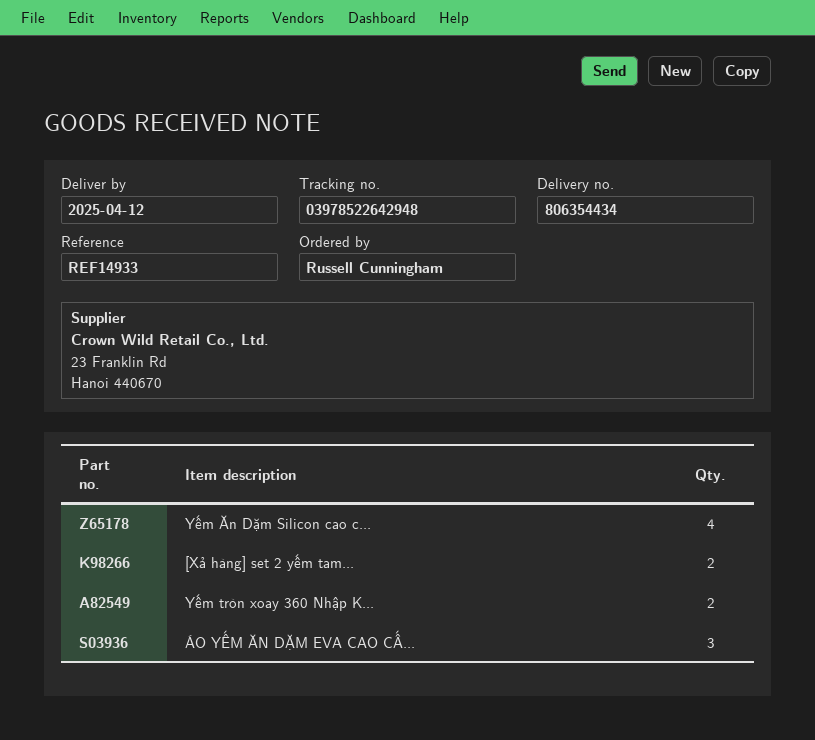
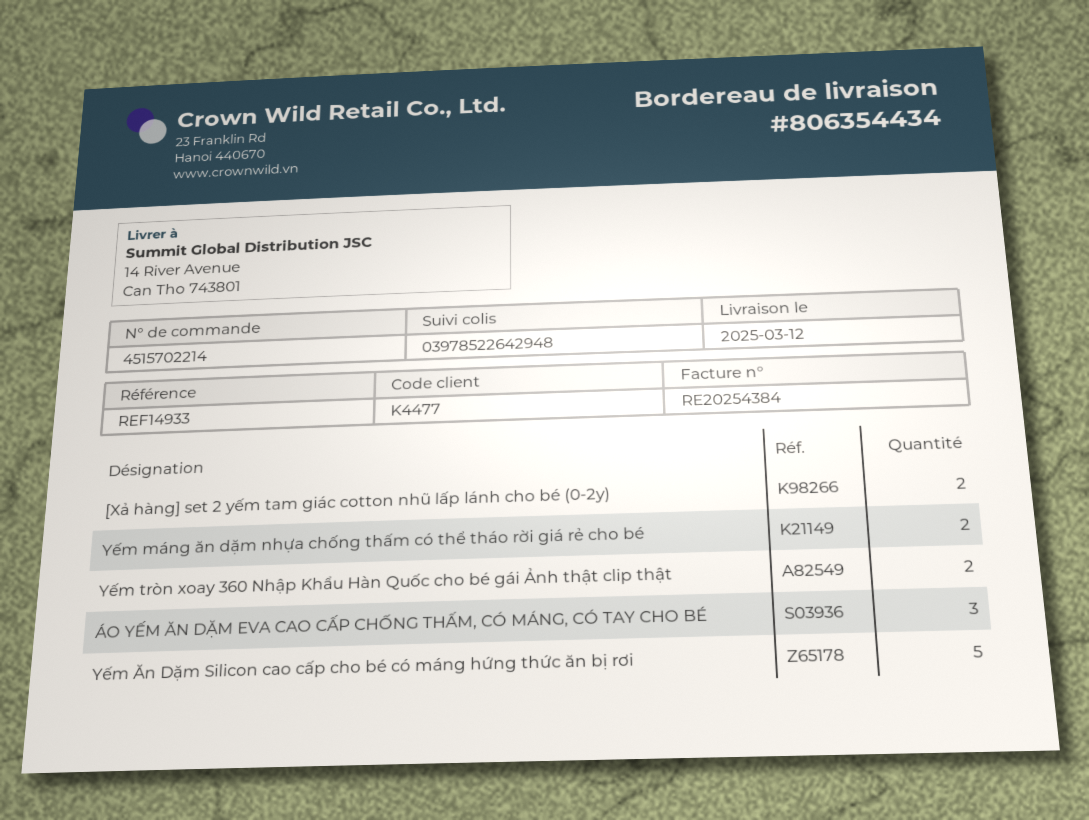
delivery date: 2025-04-12 -> 2025-03-12
Yếm Ăn Dặm Silicon cao c...: 4 -> 5
Yếm máng ăn dặm nhựa chống thấm có thể tháo rời giá rẻ cho bé: none -> 2

